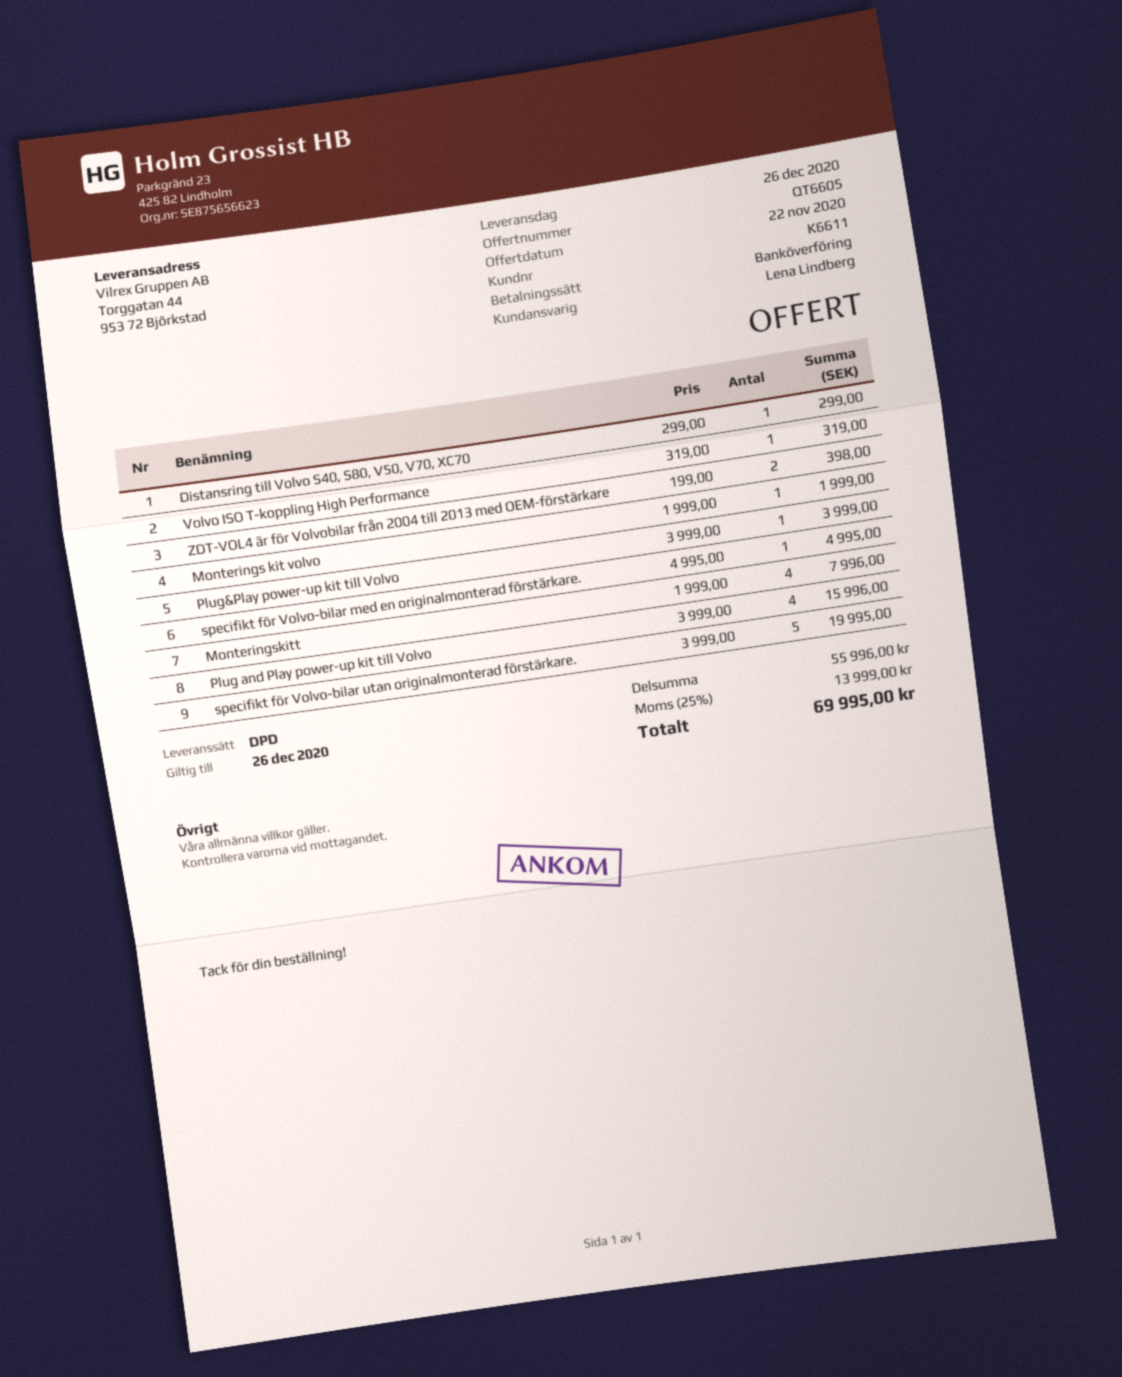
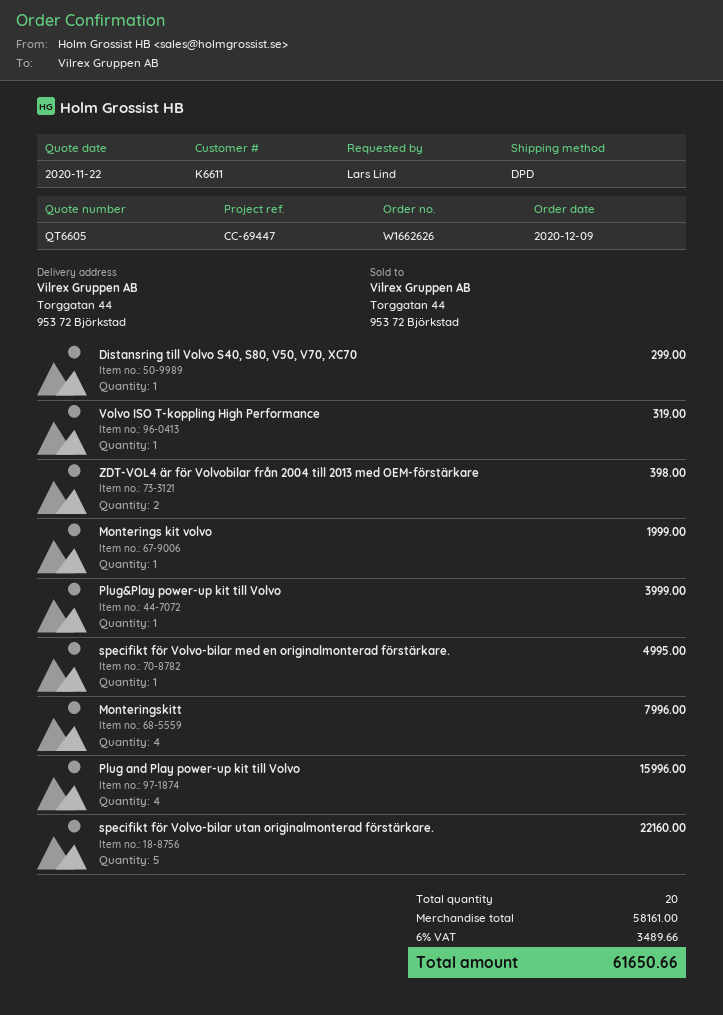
specifikt för Volvo-bilar utan originalmonterad förstärkare.: 5 for 19995.00 -> 5 for 22160.00
subtotal: 55996.00 -> 58161.00
tax: 25% = 13999.00 -> 6% = 3489.66
total: 69995.00 -> 61650.66

